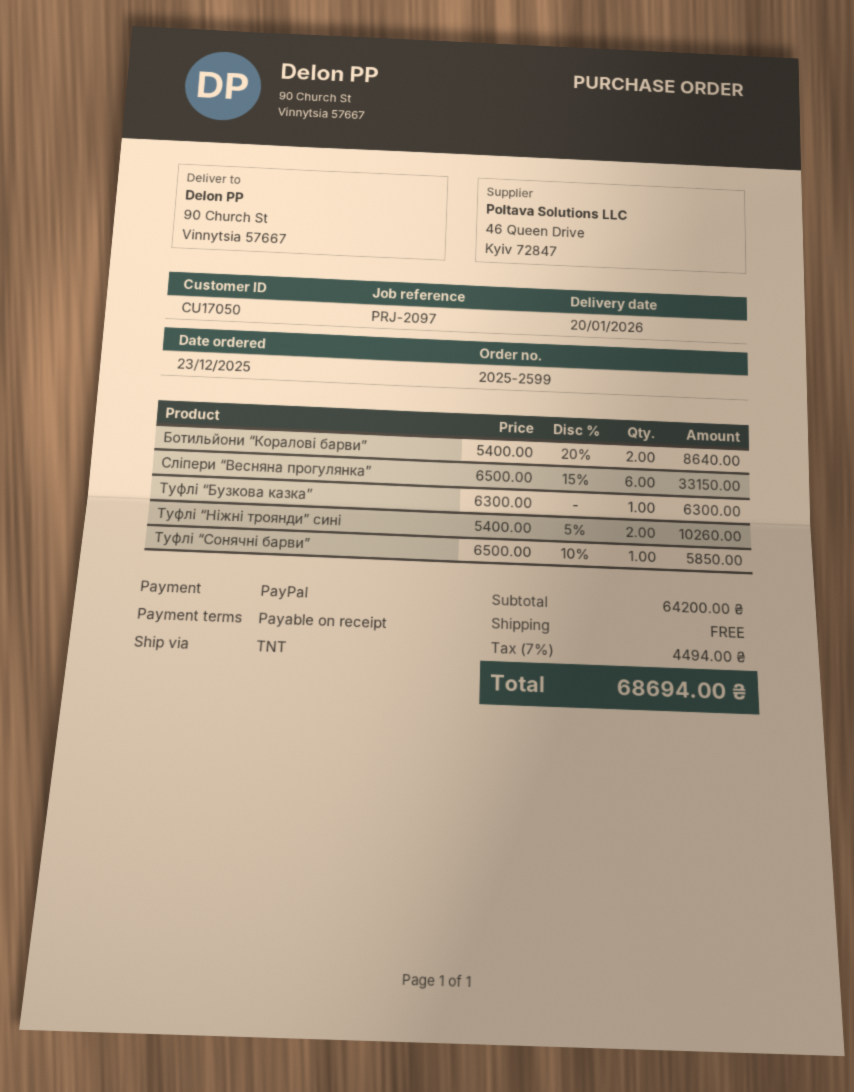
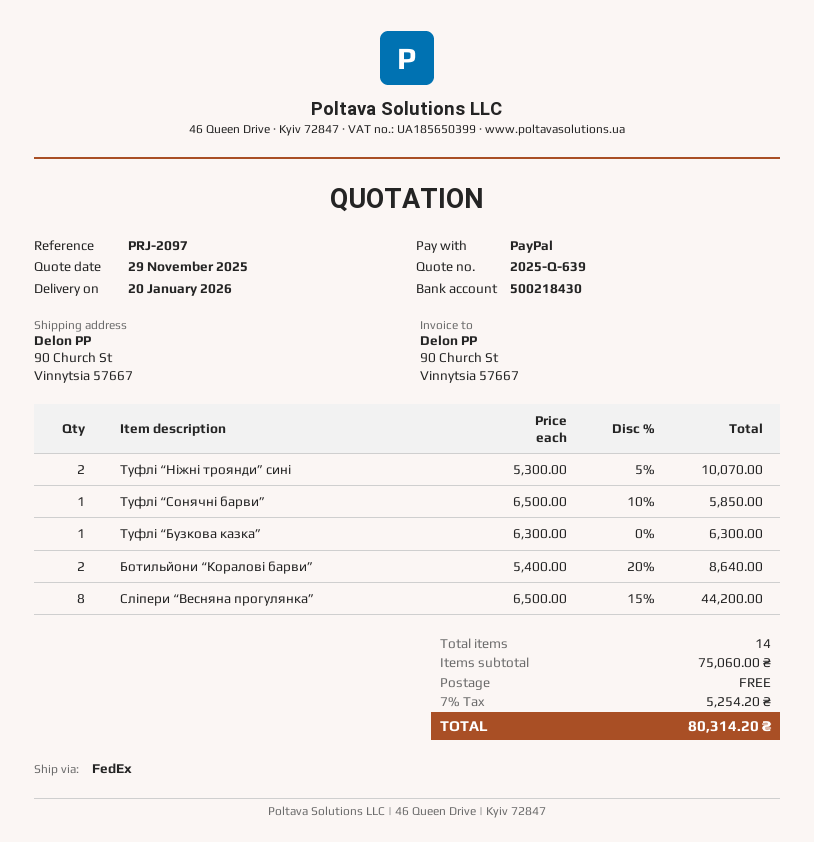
shipping method: TNT -> FedEx
Сліпери “Весняна прогулянка”: 6 x 6500.00 - 15% = 33150.00 -> 8 x 6500.00 - 15% = 44200.00
Туфлі “Ніжні троянди” сині: 2 x 5400.00 - 5% = 10260.00 -> 2 x 5300.00 - 5% = 10070.00
subtotal: 64200.00 -> 75060.00
tax: 7% = 4494.00 -> 7% = 5254.20
total: 68694.00 -> 80314.20

